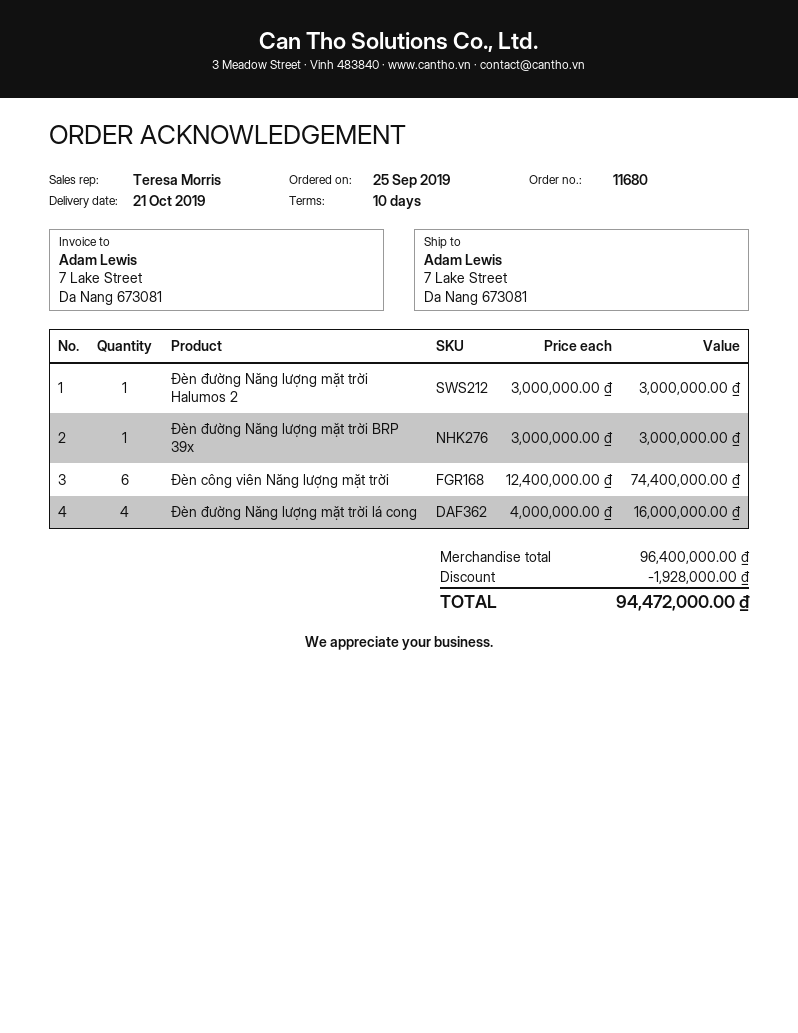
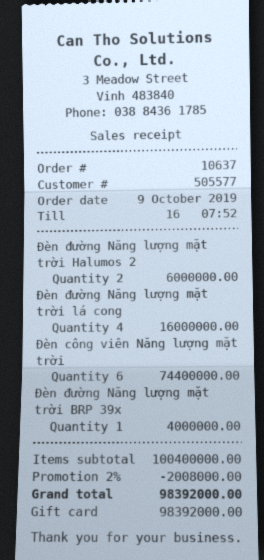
order number: 11680 -> 10637
order date: 2019-09-25 -> 2019-10-09
Đèn đường Năng lượng mặt trời Halumos 2: 1 for 3000000.00 -> 2 for 6000000.00
Đèn đường Năng lượng mặt trời BRP 39x: 1 for 3000000.00 -> 1 for 4000000.00
subtotal: 96400000.00 -> 100400000.00
discount: 1928000.00 -> 2008000.00
total: 94472000.00 -> 98392000.00

